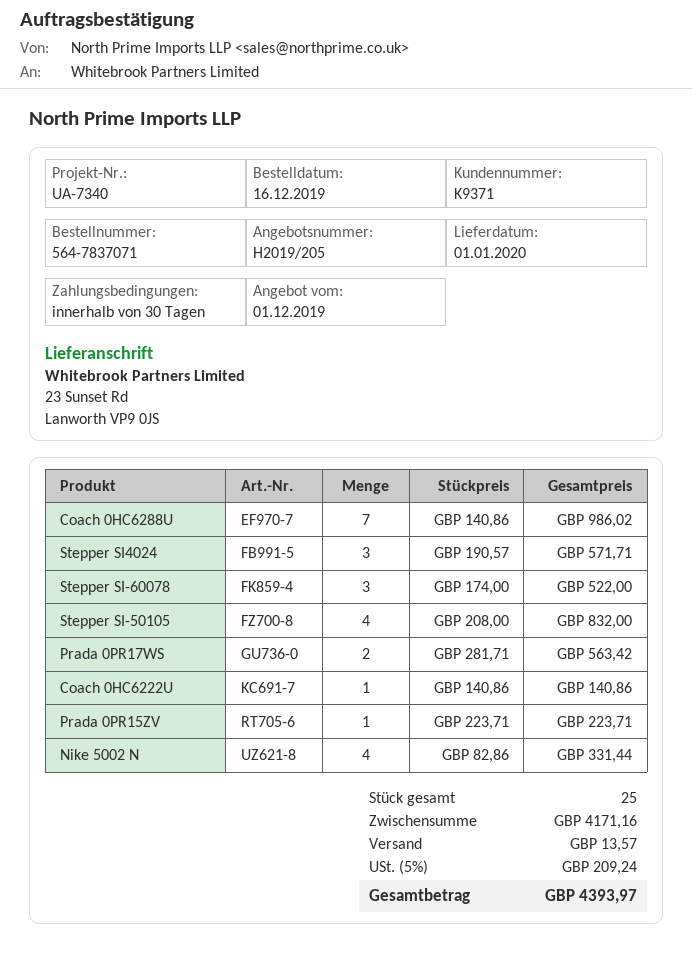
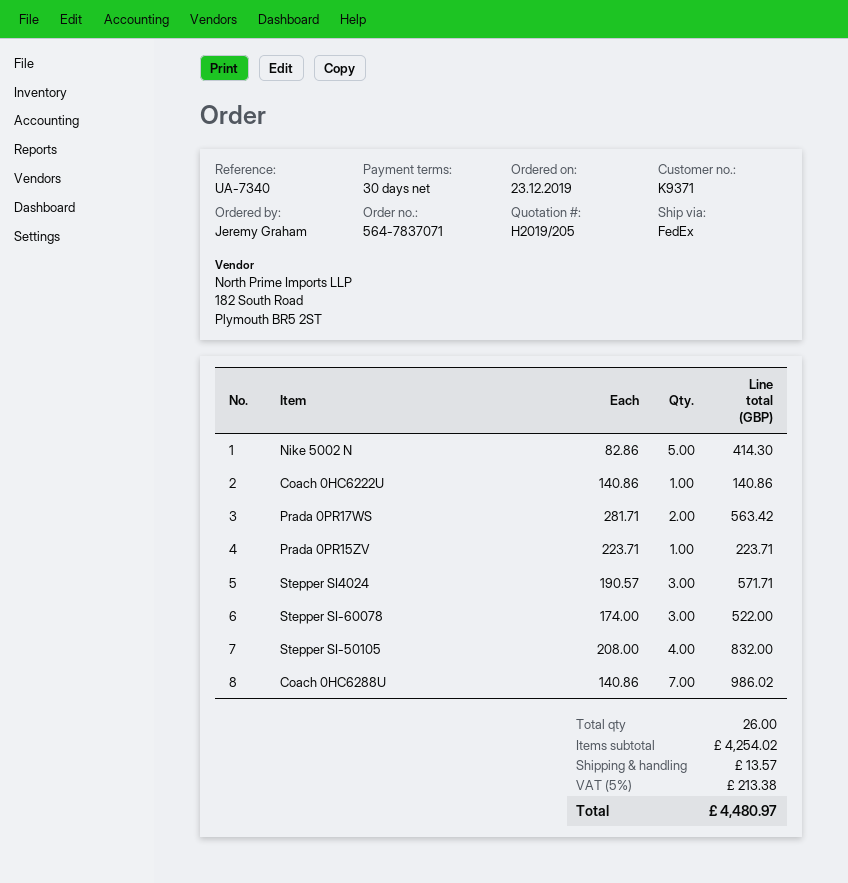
order date: 2019-12-16 -> 2019-12-23
Nike 5002 N: 4 x 82.86 = 331.44 -> 5 x 82.86 = 414.30
total quantity: 25 -> 26
subtotal: 4171.16 -> 4254.02
tax: 5% = 209.24 -> 5% = 213.38
total: 4393.97 -> 4480.97

